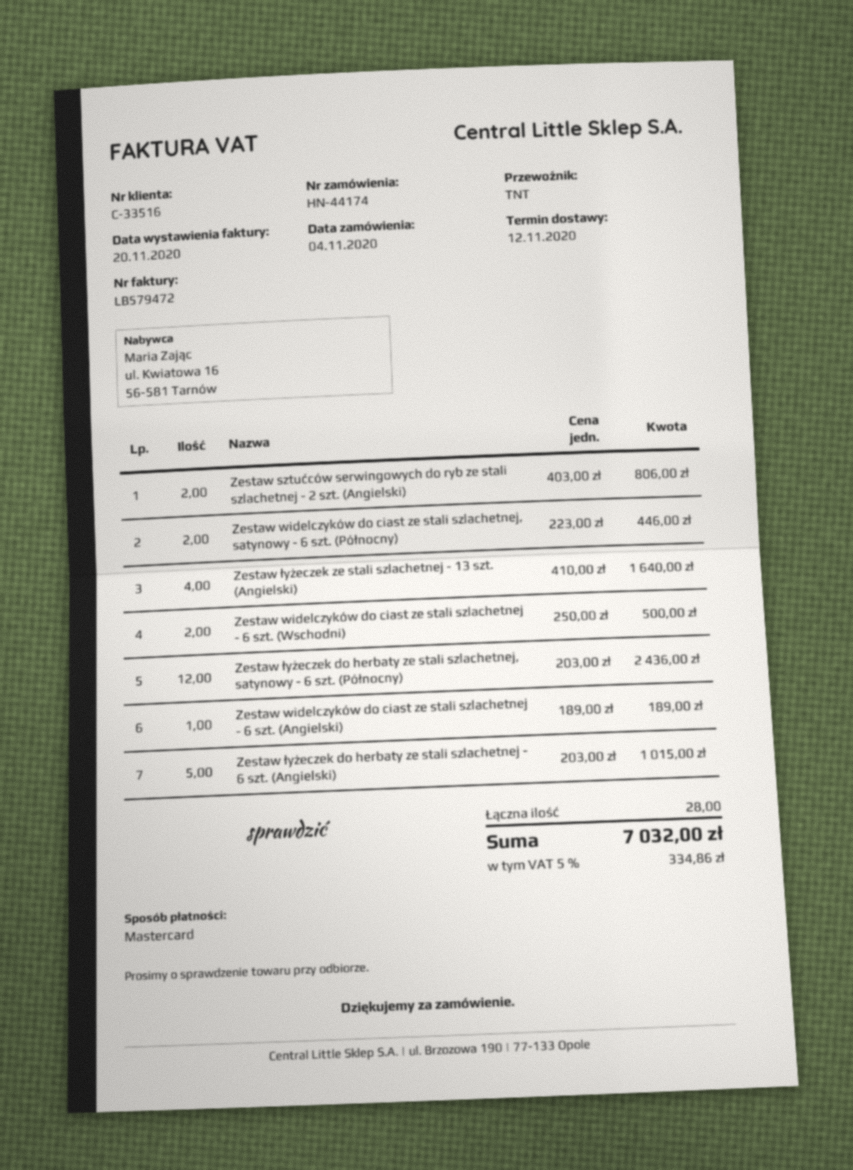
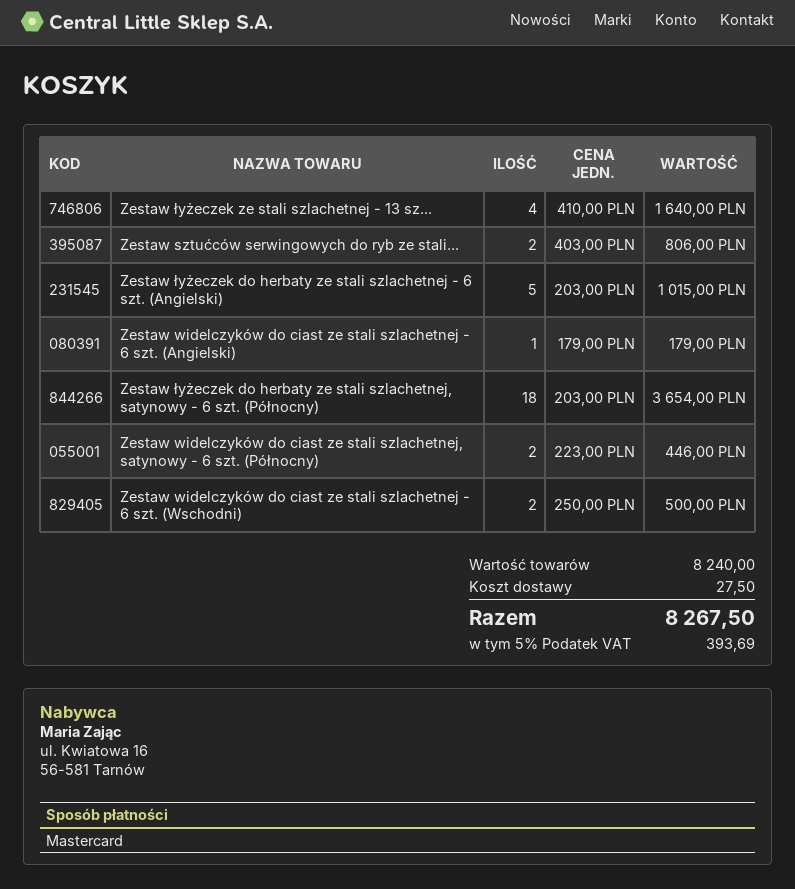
Zestaw łyżeczek do herbaty ze stali szlachetnej, satynowy - 6 szt. (Północny): 12 x 203.00 = 2436.00 -> 18 x 203.00 = 3654.00
Zestaw widelczyków do ciast ze stali szlachetnej - 6 szt. (Angielski): 1 x 189.00 = 189.00 -> 1 x 179.00 = 179.00
shipping: none -> 27.50
tax: 5% = 334.86 -> 5% = 393.69
total: 7032.00 -> 8267.50

